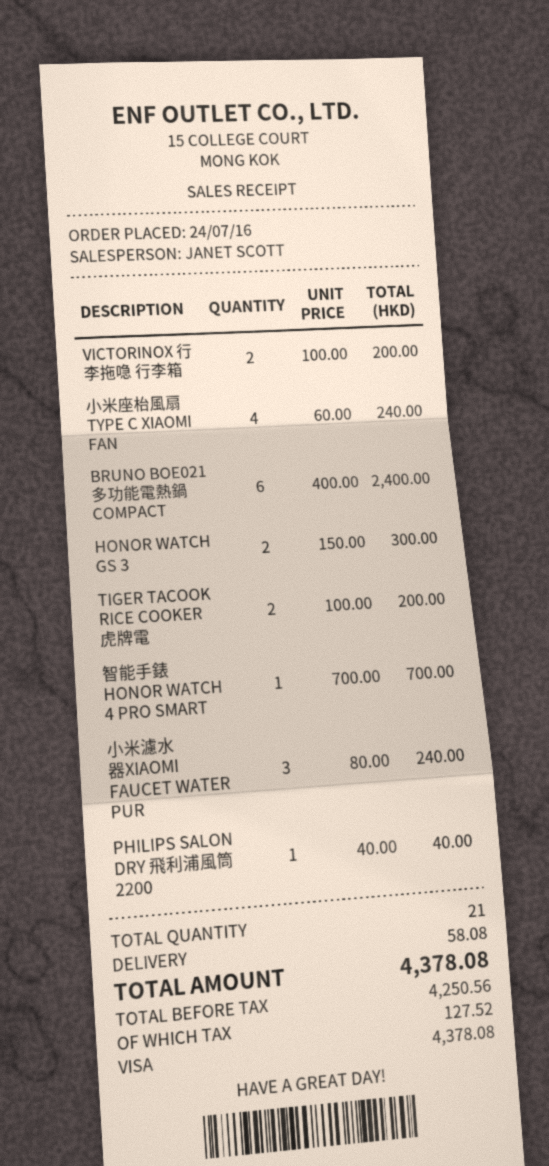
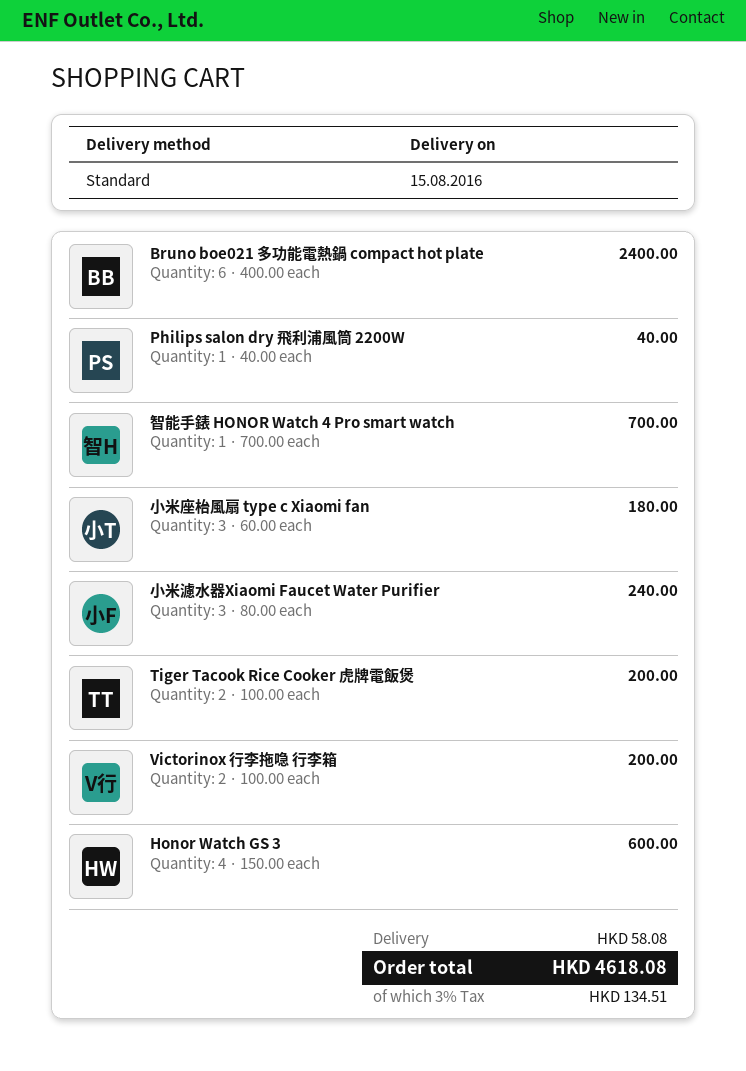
小米座枱風扇 TYPE C XIAOMI FAN: 4 x 60.00 = 240.00 -> 3 x 60.00 = 180.00
HONOR WATCH GS 3: 2 x 150.00 = 300.00 -> 4 x 150.00 = 600.00
tax: 127.52 -> 134.51
total: 4378.08 -> 4618.08

